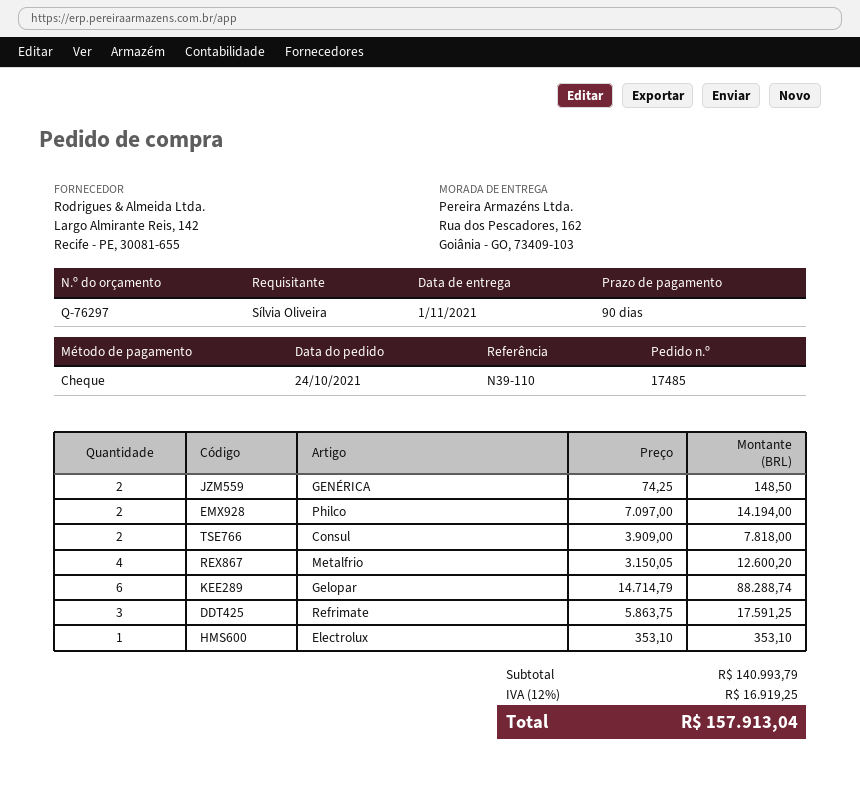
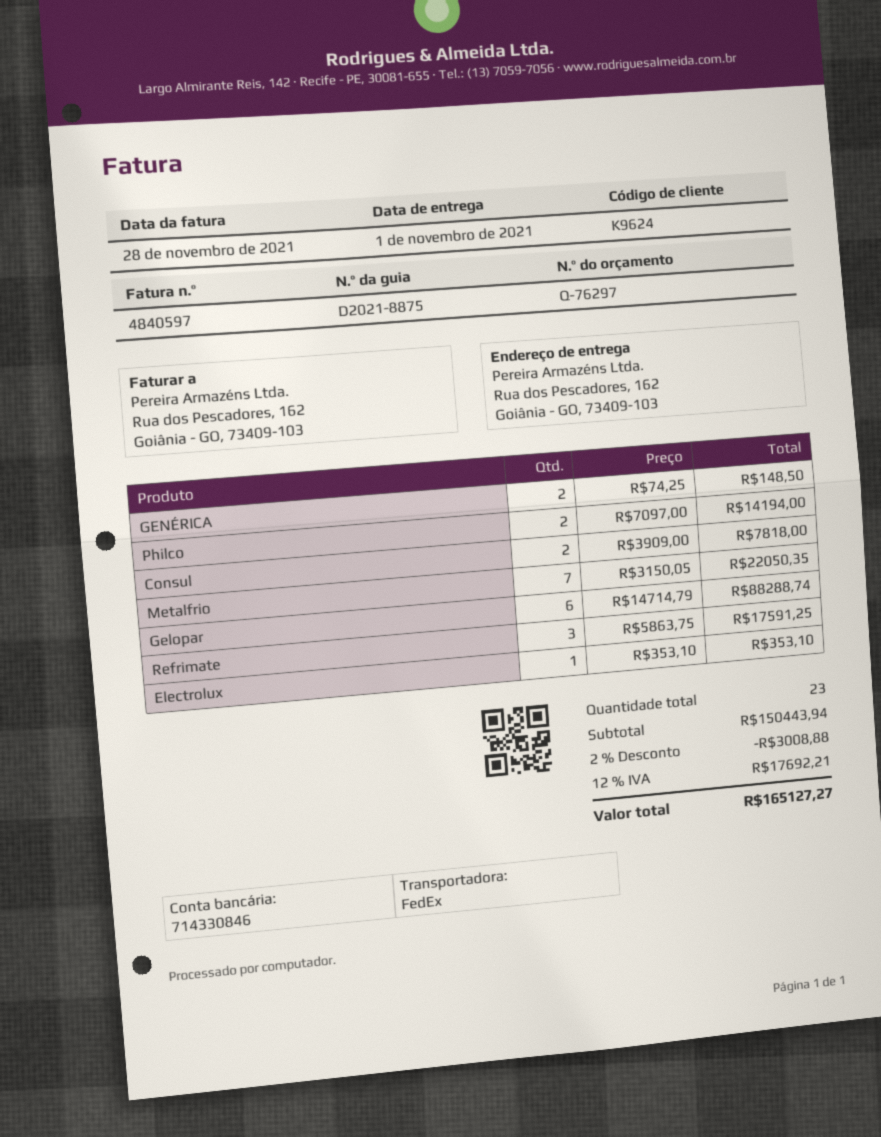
Metalfrio: 4 x 3150.05 = 12600.20 -> 7 x 3150.05 = 22050.35
subtotal: 140993.79 -> 150443.94
discount: none -> 2% = 3008.88
tax: 12% = 16919.25 -> 12% = 17692.21
total: 157913.04 -> 165127.27

